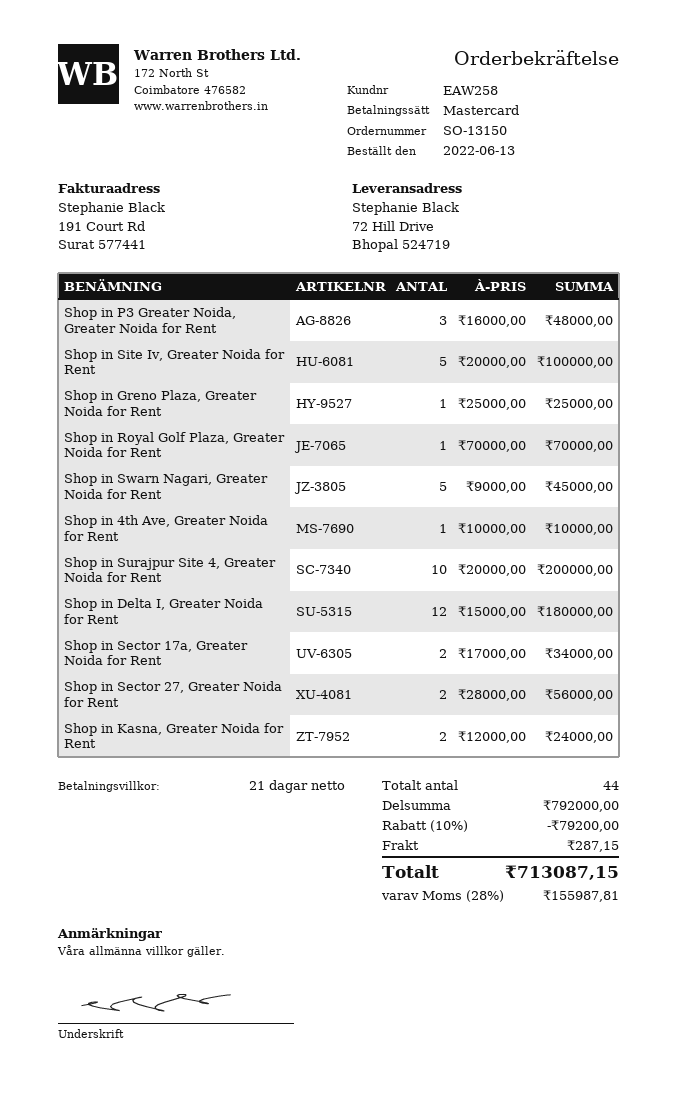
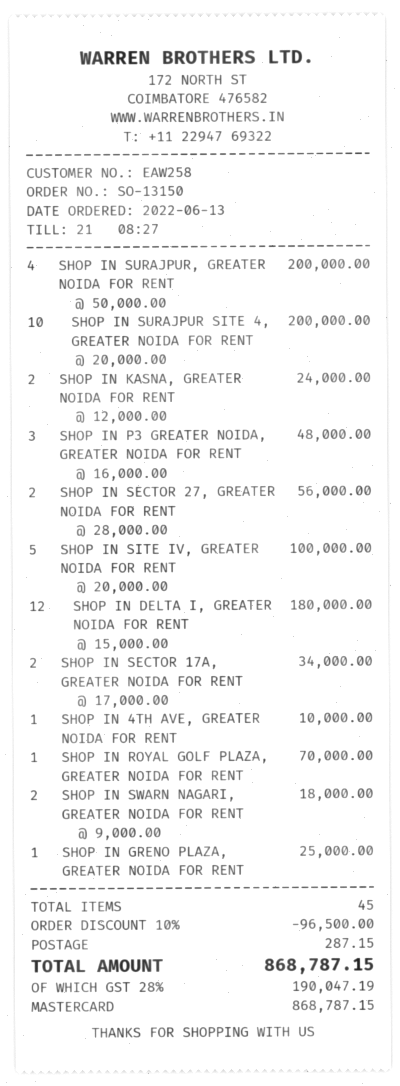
Shop in Swarn Nagari, Greater Noida for Rent: 5 x 9000.00 = 45000.00 -> 2 x 9000.00 = 18000.00
SHOP IN SURAJPUR, GREATER NOIDA FOR RENT: none -> 4 x 50000.00 = 200000.00
total quantity: 44 -> 45
discount: 10% = 79200.00 -> 10% = 96500.00
tax: 28% = 155987.81 -> 28% = 190047.19
total: 713087.15 -> 868787.15

